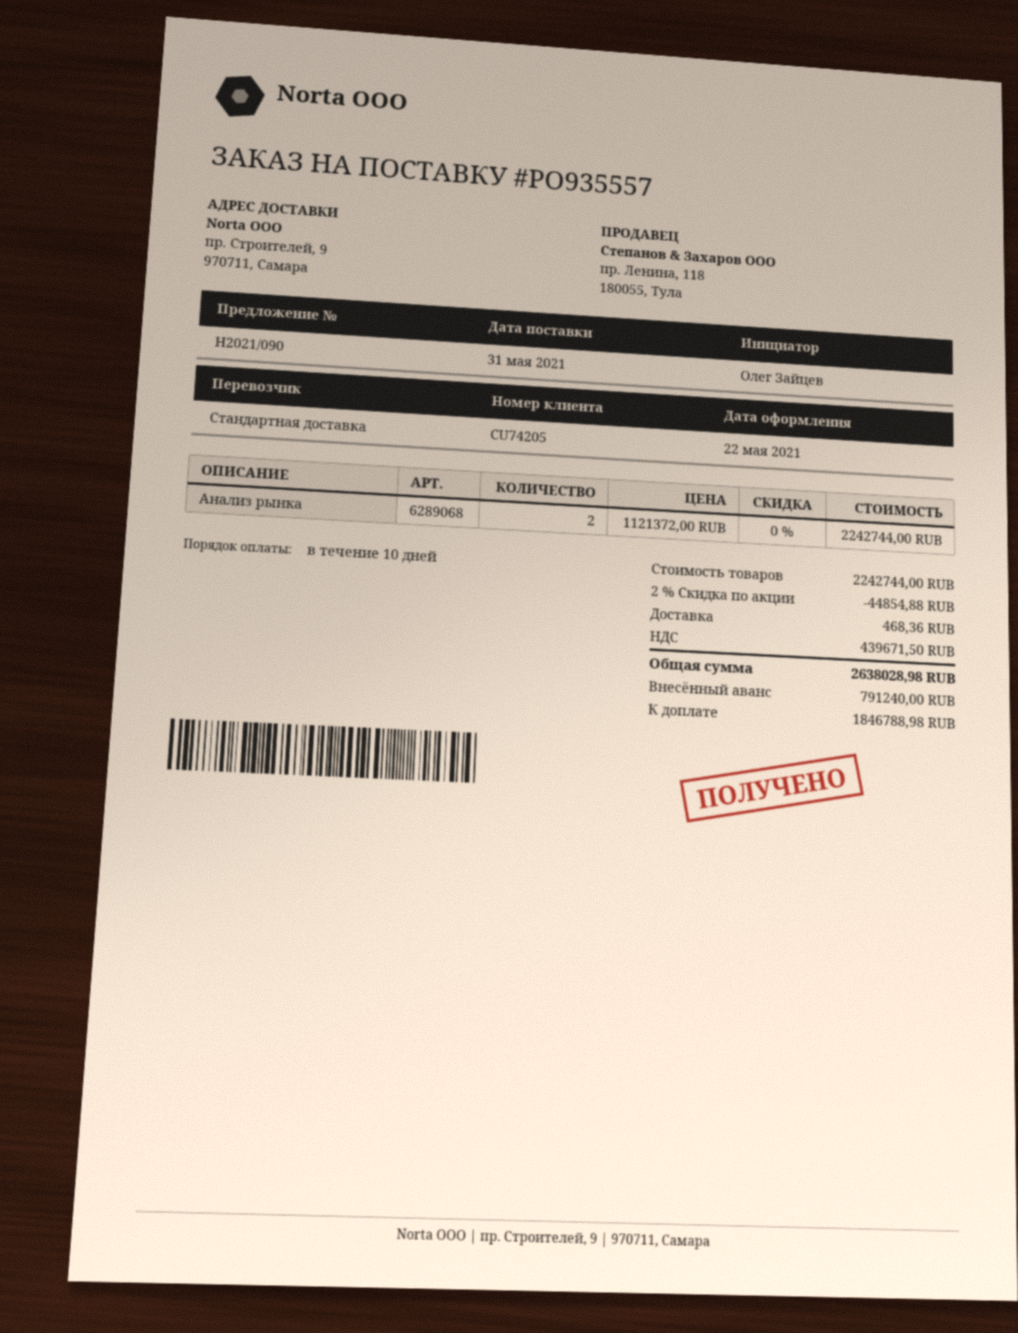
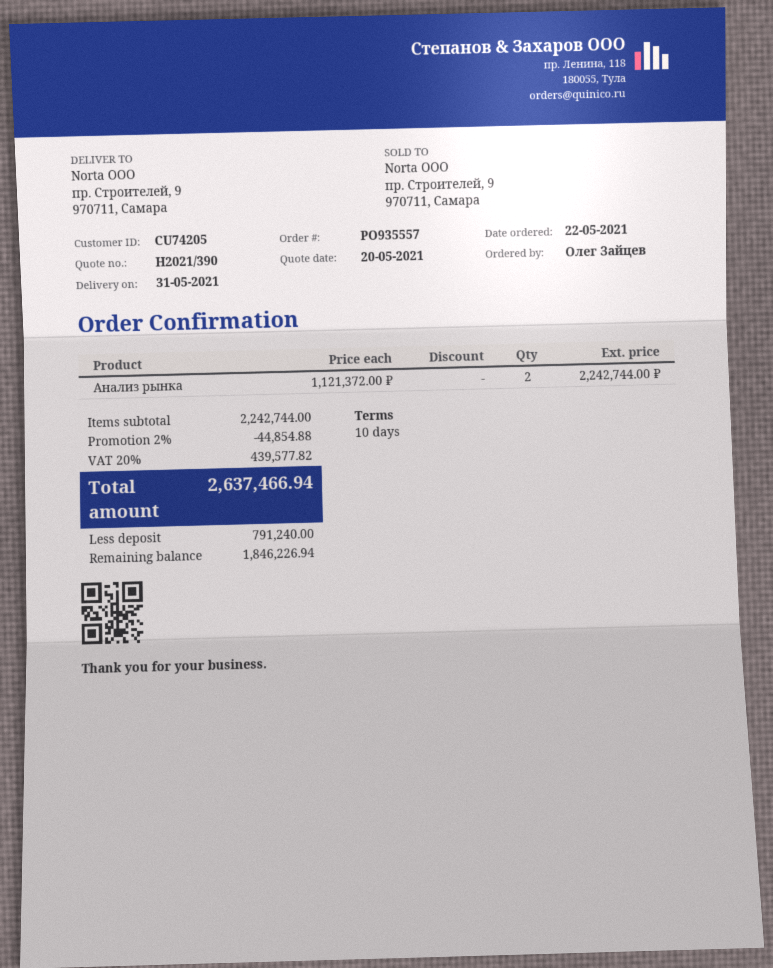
quote number: H2021/090 -> H2021/390
shipping: 468.36 -> none
tax: 439671.50 -> 439577.82
total: 2638028.98 -> 2637466.94
balance: 1846788.98 -> 1846226.94

